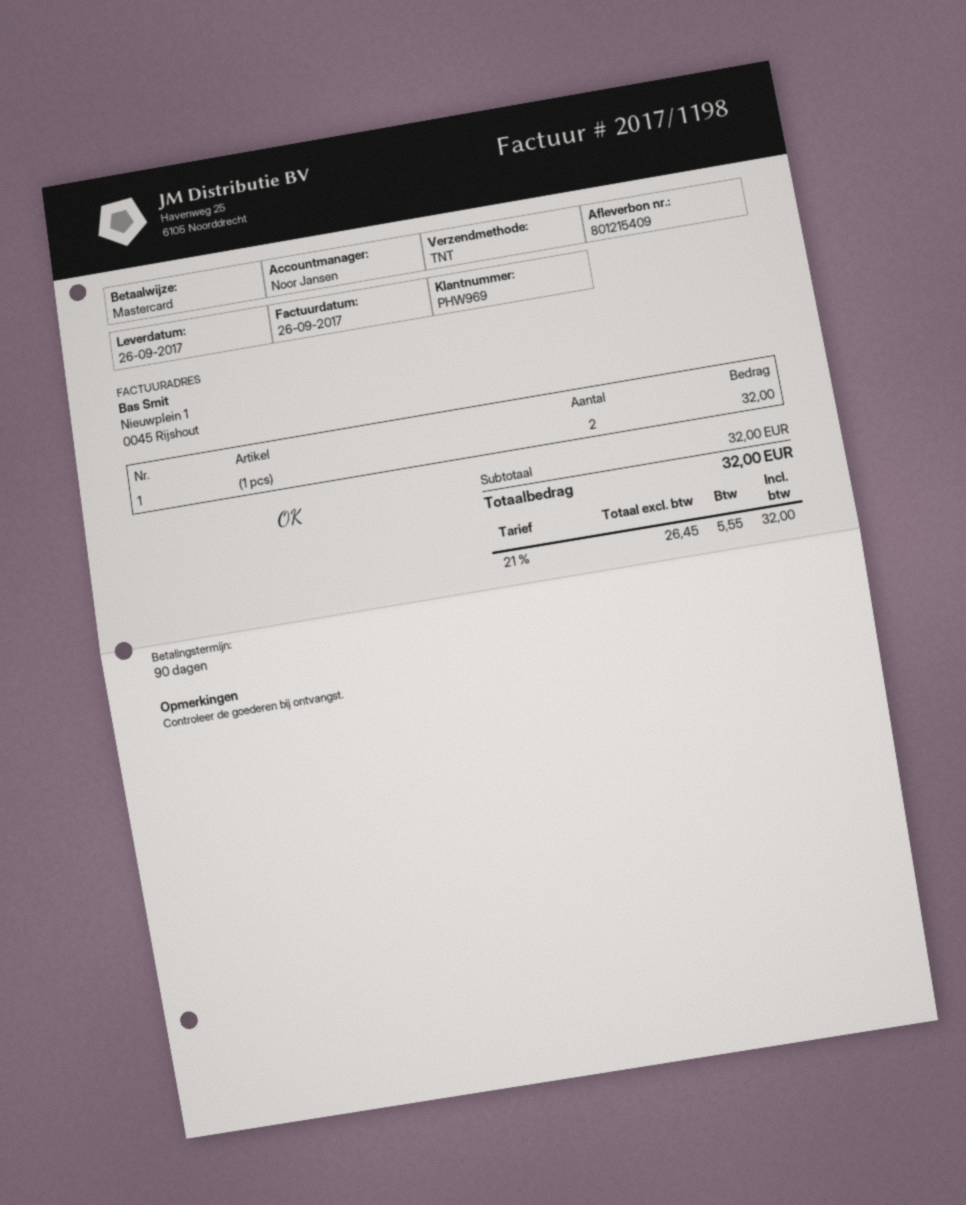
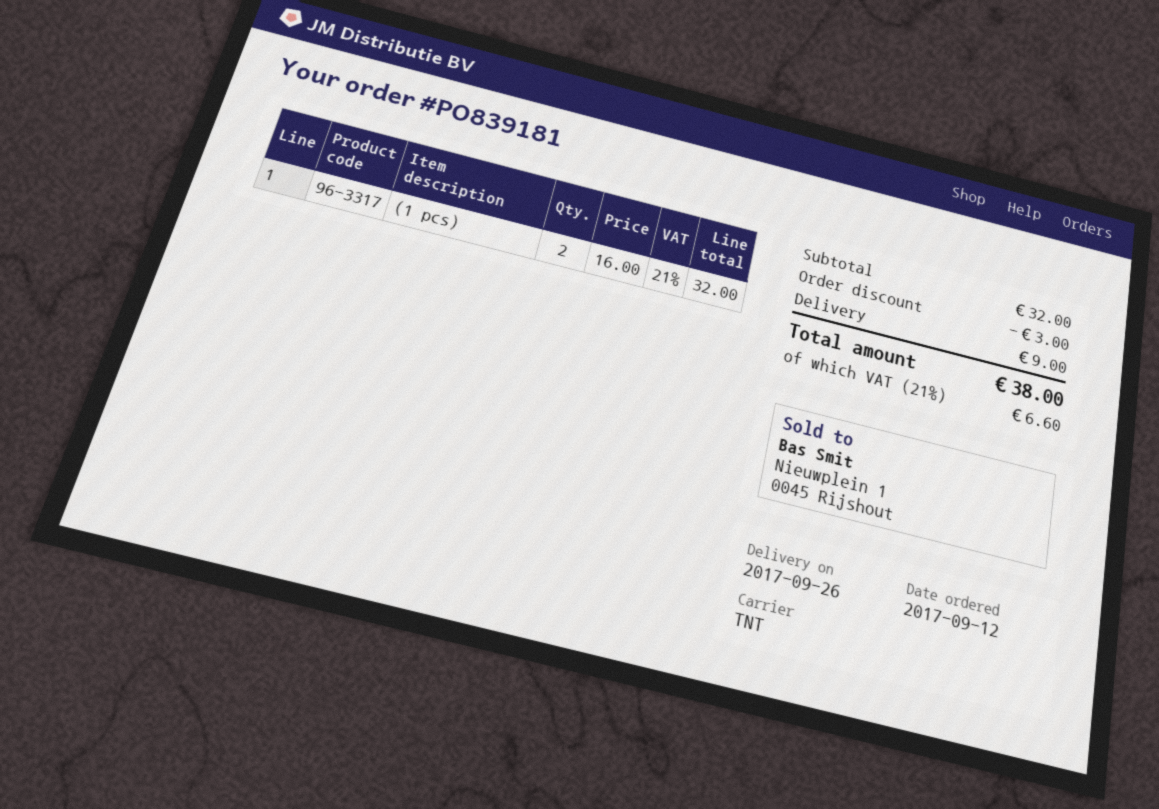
discount: none -> 3.00
shipping: none -> 9.00
tax: 21% = 5.55 -> 21% = 6.60
total: 32.00 -> 38.00

